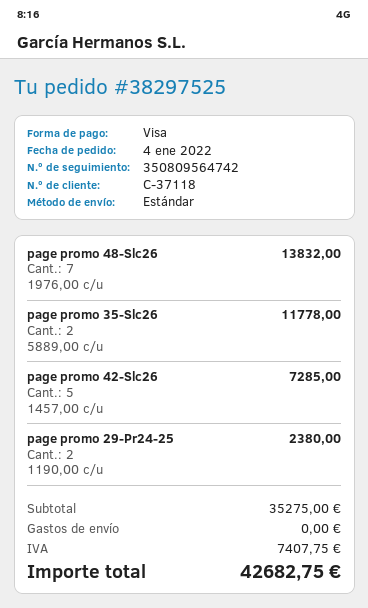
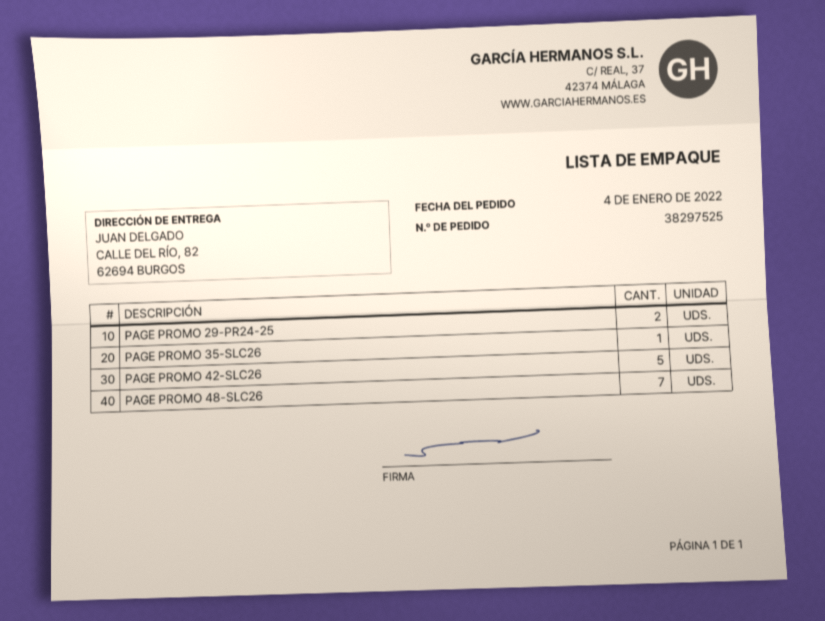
page promo 35-Slc26: 2 -> 1

